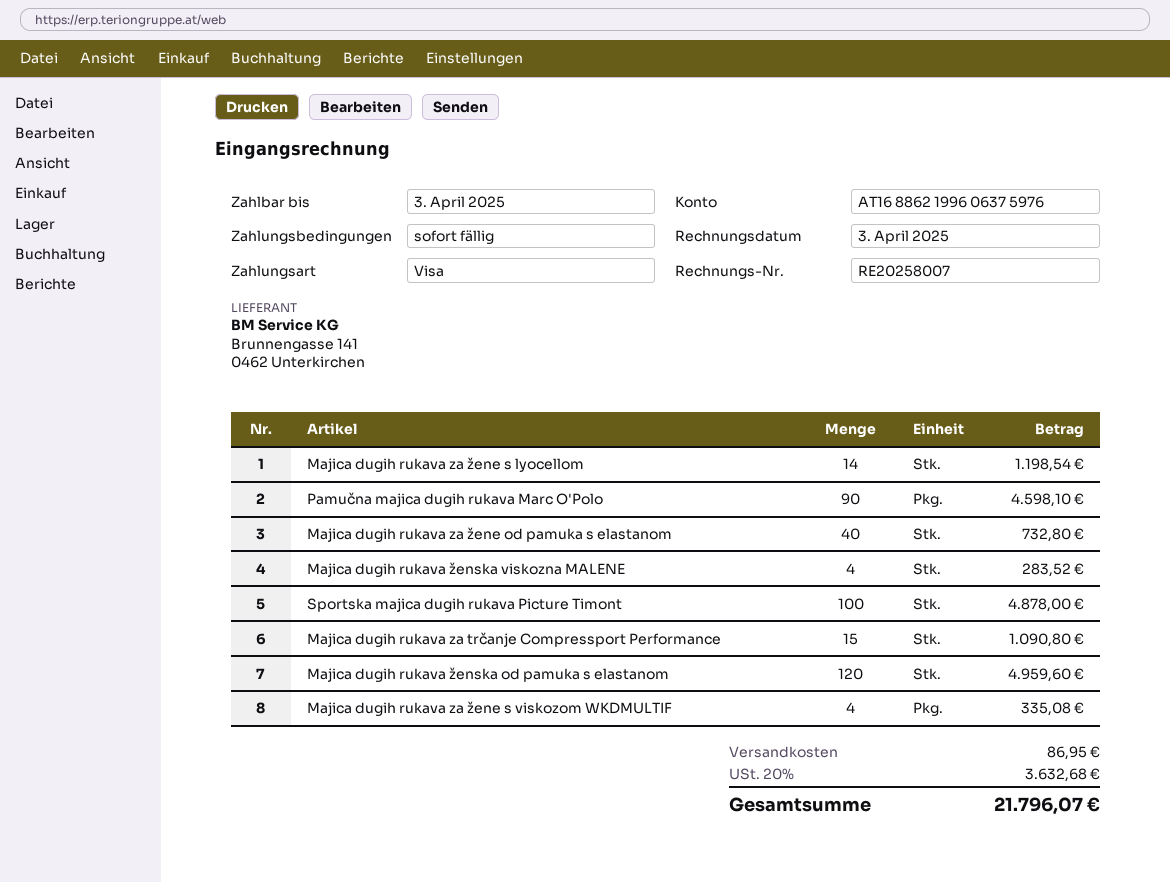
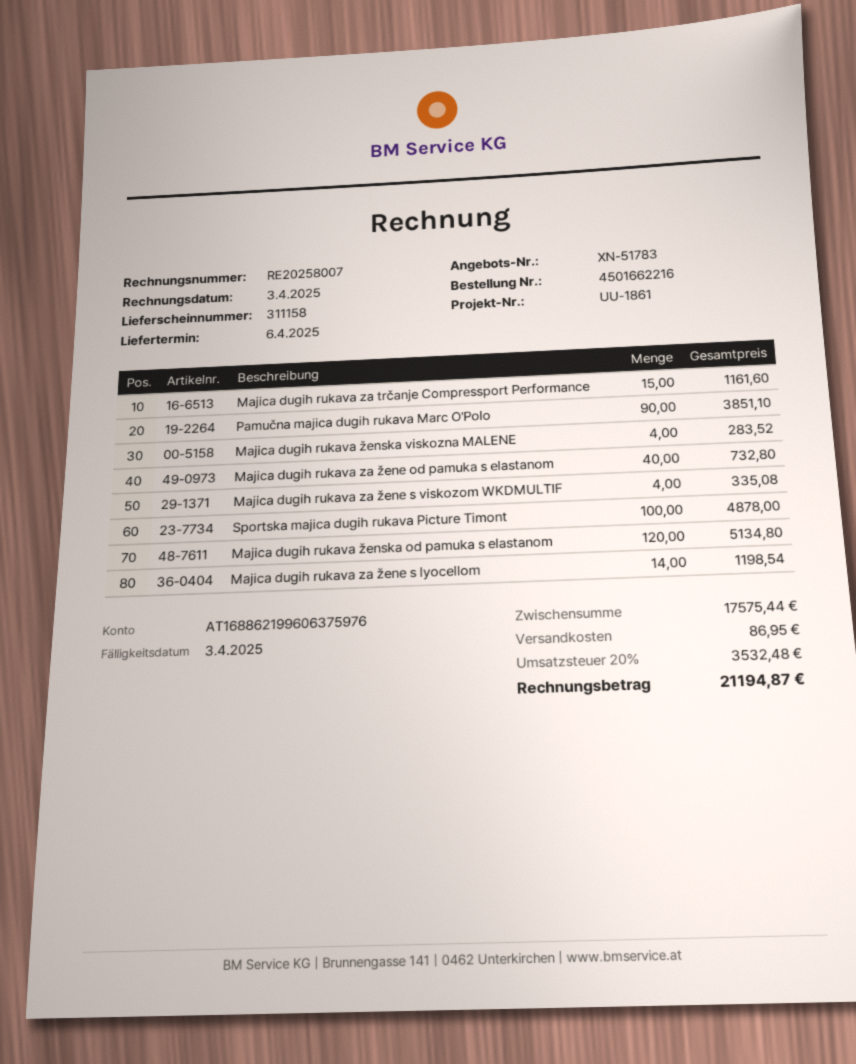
Pamučna majica dugih rukava Marc O'Polo: 90 for 4598.10 -> 90 for 3851.10
Majica dugih rukava za trčanje Compressport Performance: 15 for 1090.80 -> 15 for 1161.60
Majica dugih rukava ženska od pamuka s elastanom: 120 for 4959.60 -> 120 for 5134.80
tax: 20% = 3632.68 -> 20% = 3532.48
total: 21796.07 -> 21194.87

